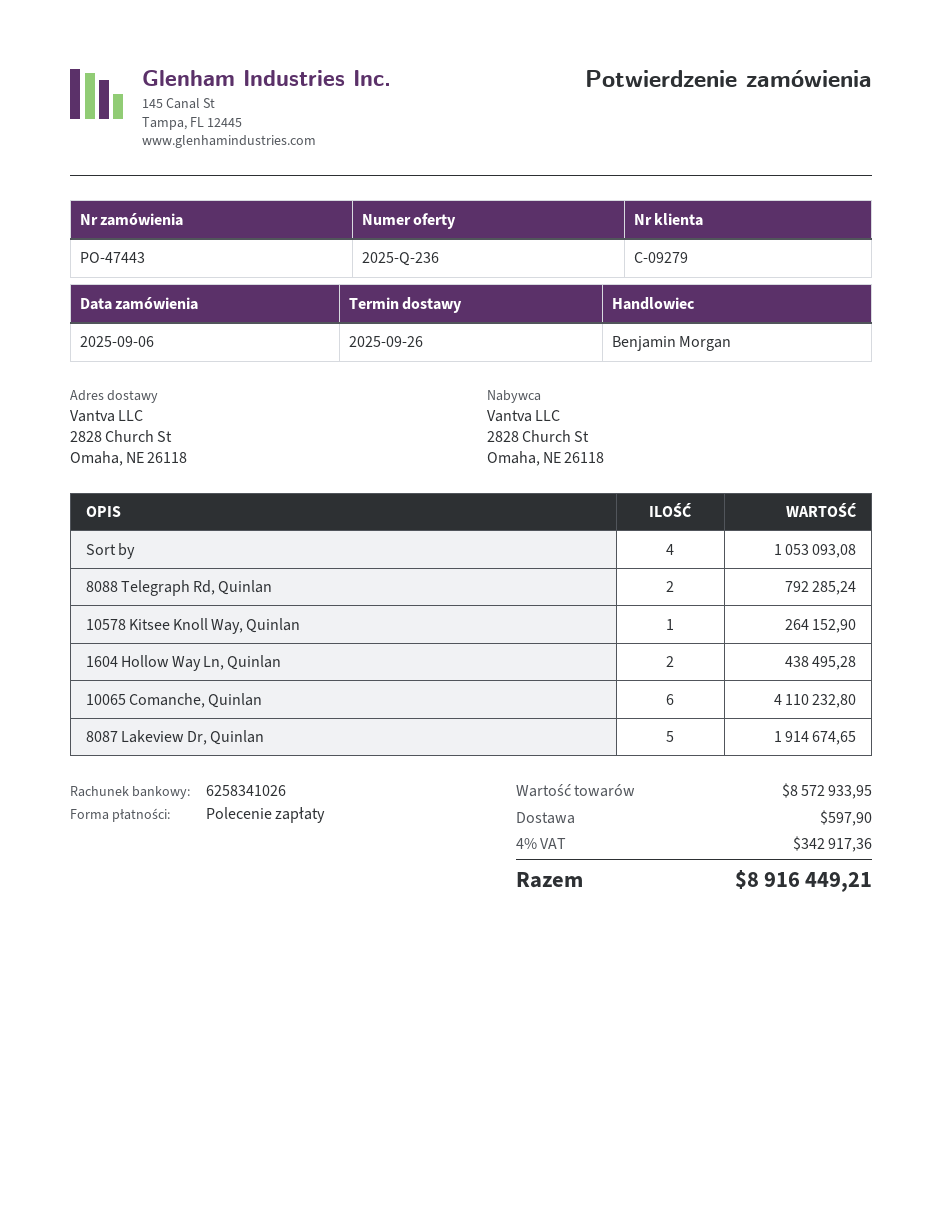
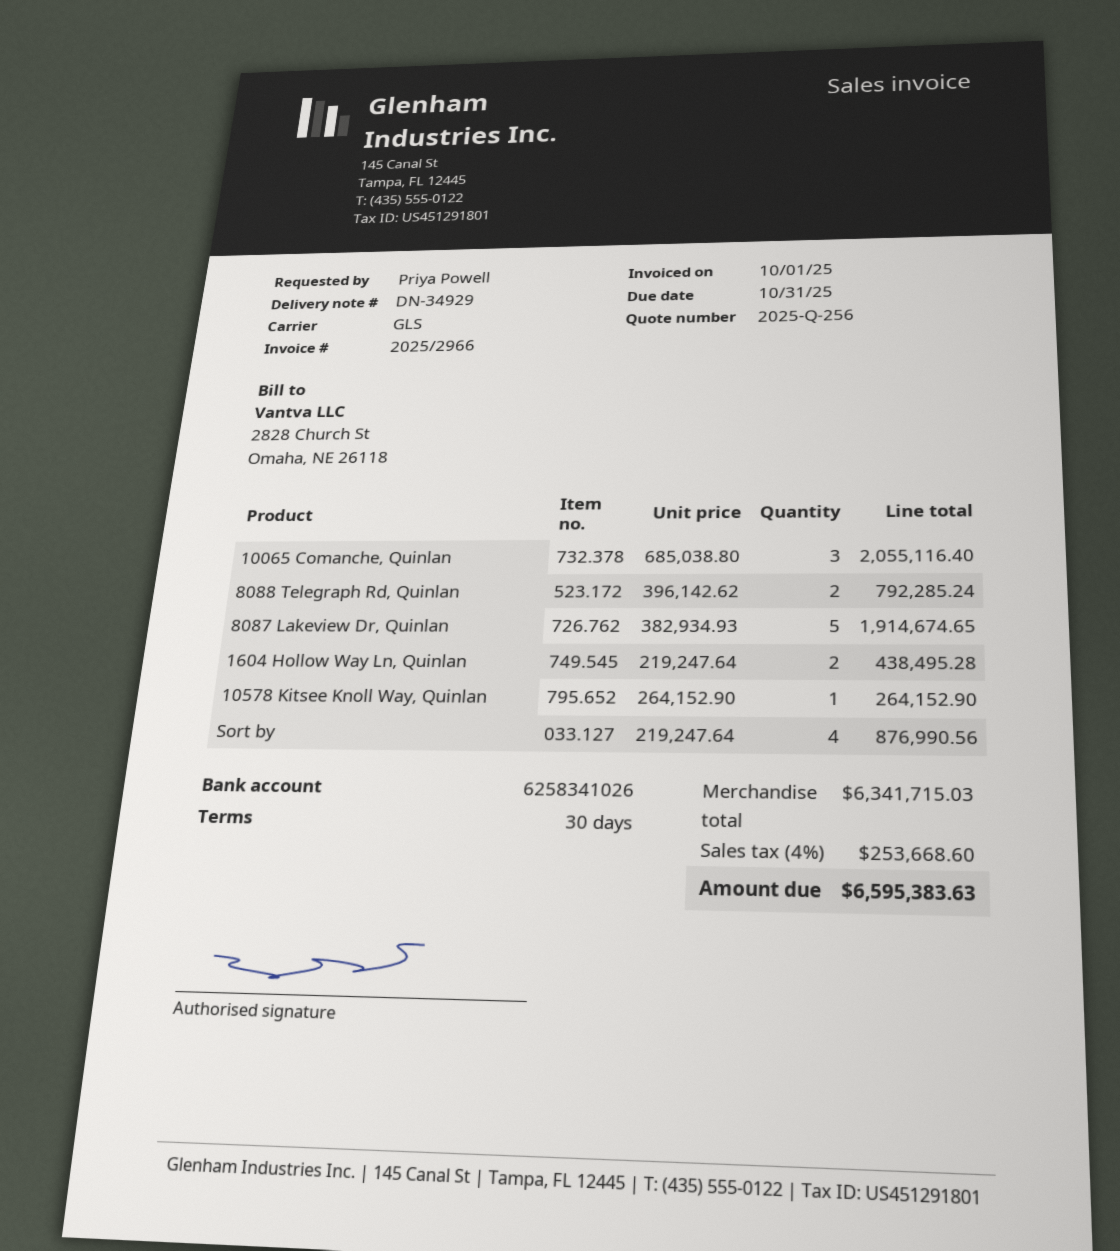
quote number: 2025-Q-236 -> 2025-Q-256
Sort by: 4 for 1053093.08 -> 4 for 876990.56
10065 Comanche, Quinlan: 6 for 4110232.80 -> 3 for 2055116.40
subtotal: 8572933.95 -> 6341715.03
shipping: 597.90 -> none
tax: 4% = 342917.36 -> 4% = 253668.60
total: 8916449.21 -> 6595383.63

